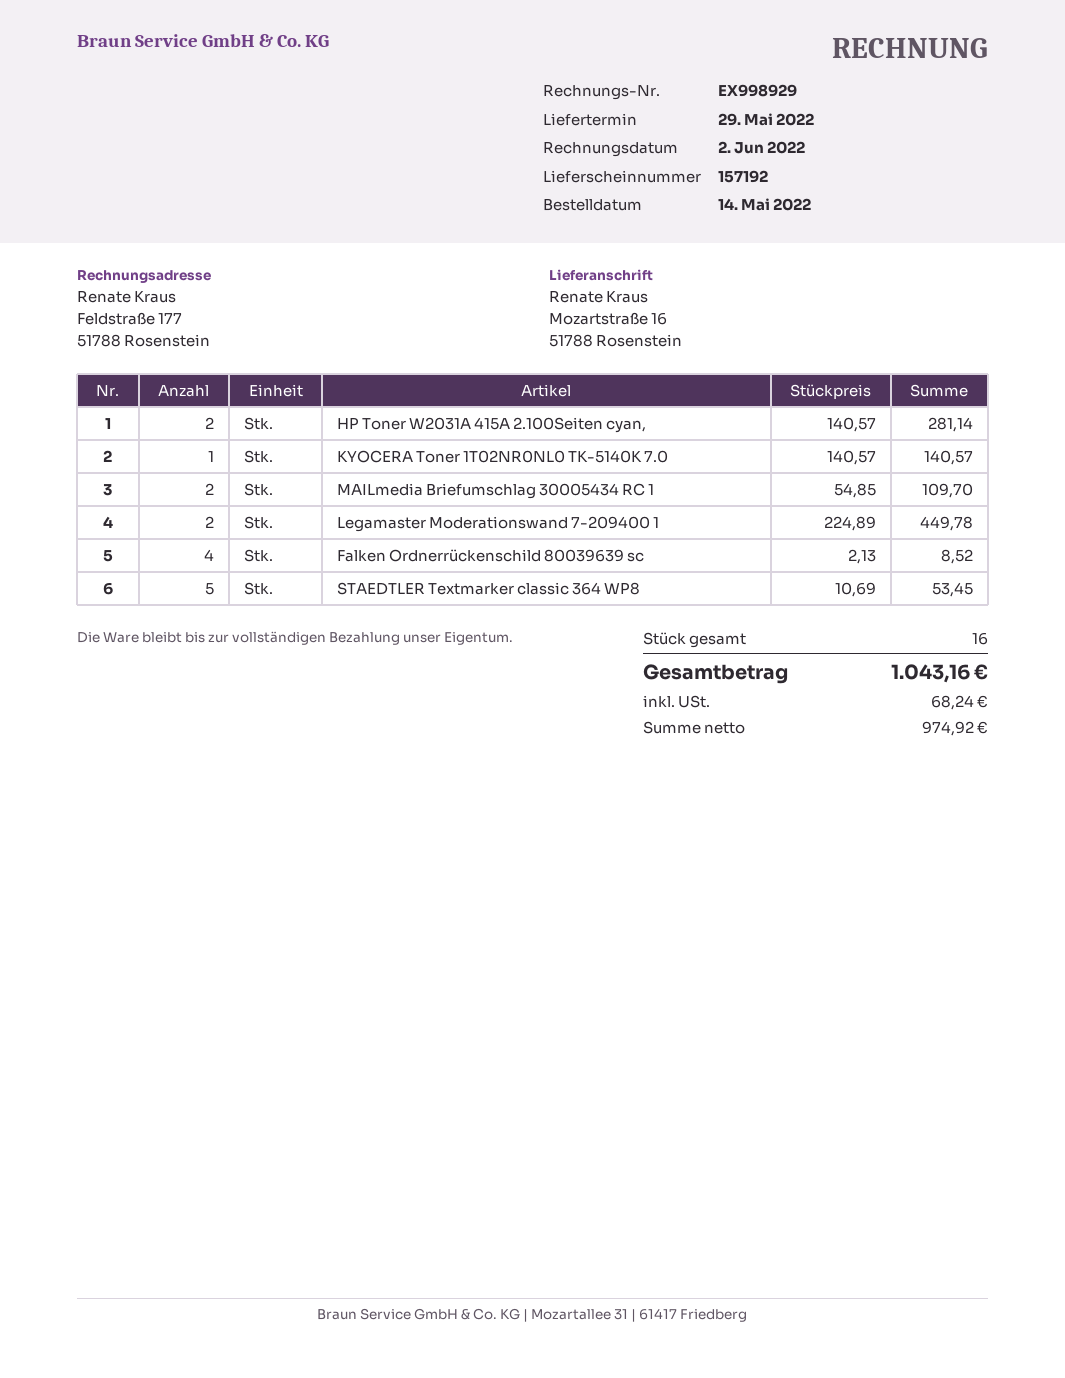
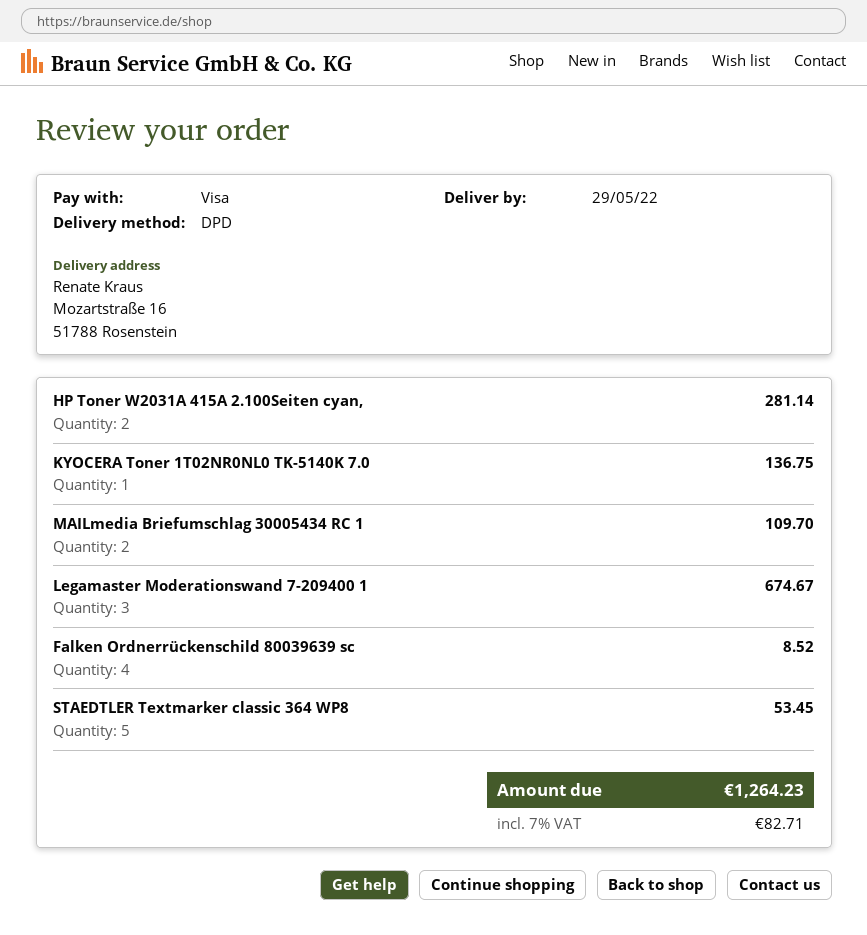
KYOCERA Toner 1T02NR0NL0 TK-5140K 7.0: 1 for 140.57 -> 1 for 136.75
Legamaster Moderationswand 7-209400 1: 2 for 449.78 -> 3 for 674.67
tax: 68.24 -> 82.71
total: 1043.16 -> 1264.23

